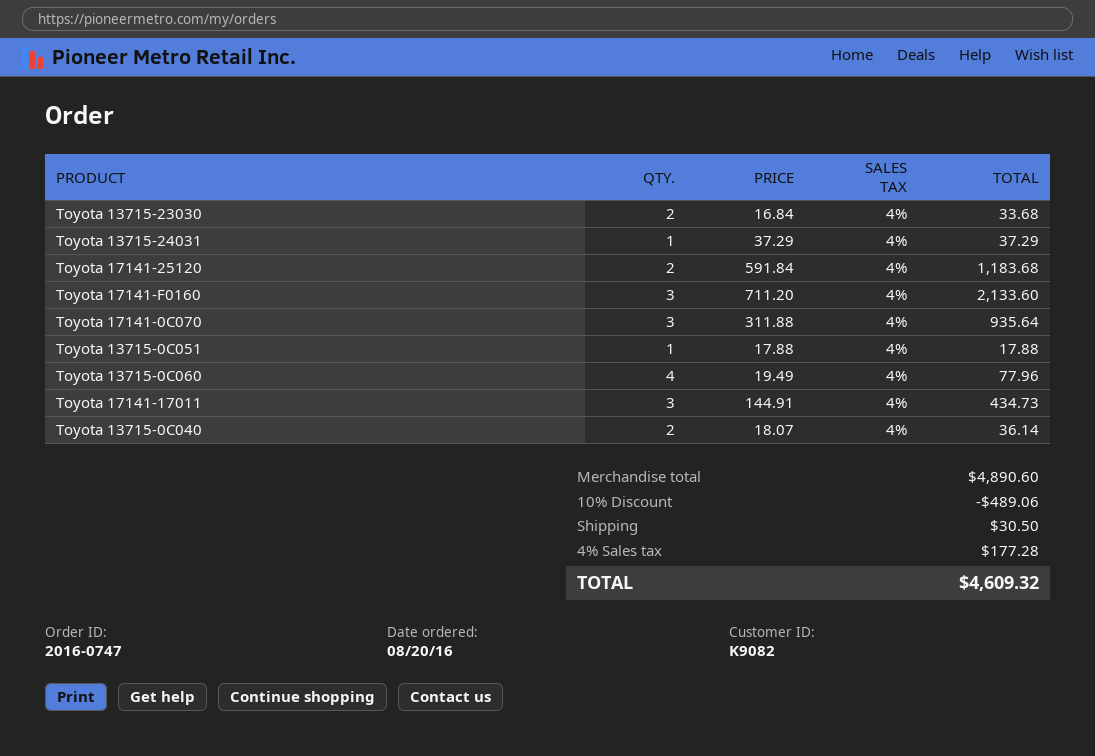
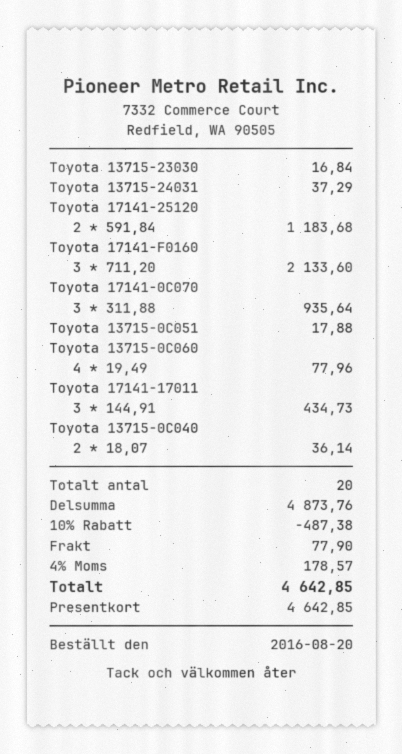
Toyota 13715-23030: 2 x 16.84 = 33.68 -> 1 x 16.84 = 16.84
subtotal: 4890.60 -> 4873.76
discount: 10% = 489.06 -> 10% = 487.38
shipping: 30.50 -> 77.90
tax: 4% = 177.28 -> 4% = 178.57
total: 4609.32 -> 4642.85

